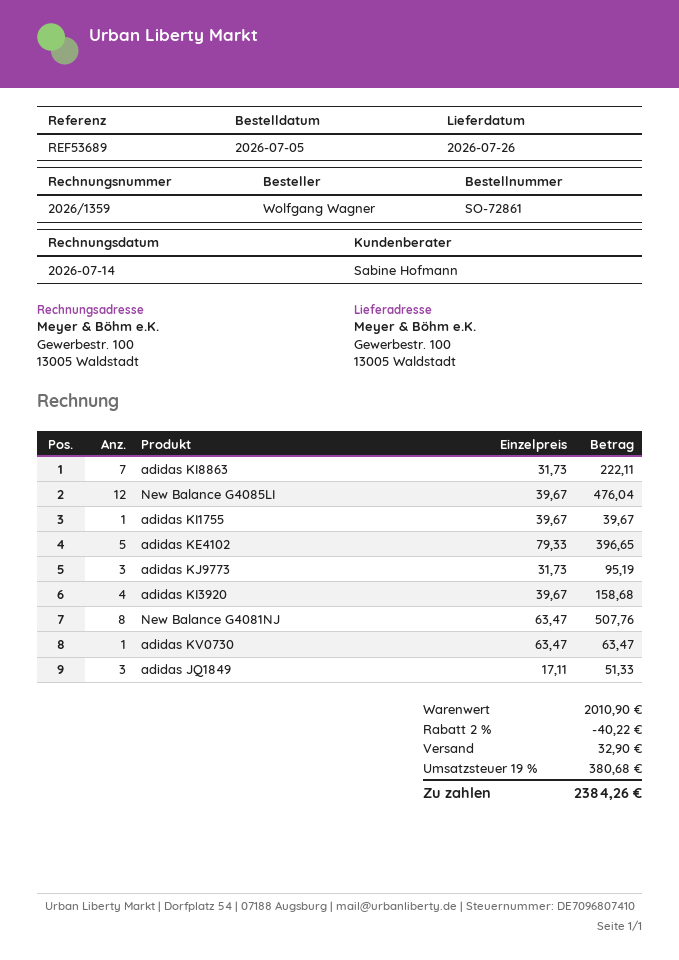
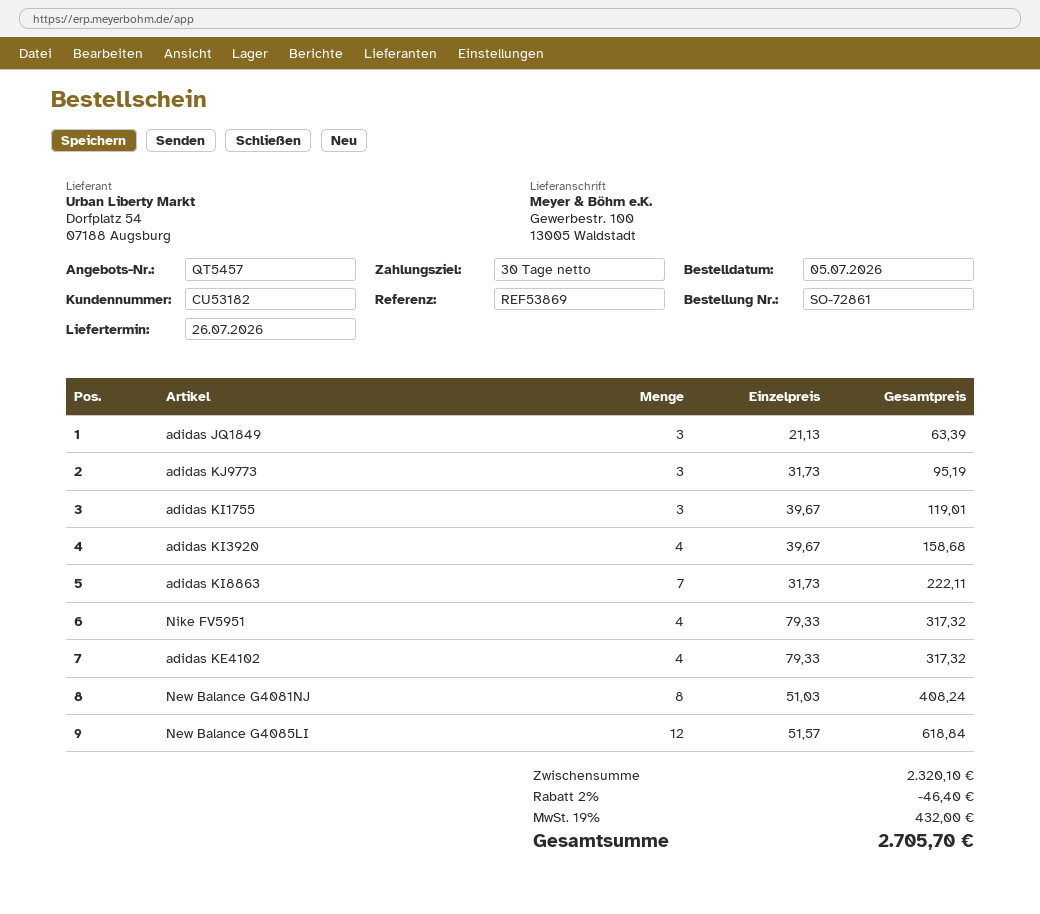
reference: REF53689 -> REF53869
New Balance G4085LI: 12 x 39.67 = 476.04 -> 12 x 51.57 = 618.84
adidas KI1755: 1 x 39.67 = 39.67 -> 3 x 39.67 = 119.01
adidas KE4102: 5 x 79.33 = 396.65 -> 4 x 79.33 = 317.32
New Balance G4081NJ: 8 x 63.47 = 507.76 -> 8 x 51.03 = 408.24
adidas KV0730: 1 x 63.47 = 63.47 -> none
adidas JQ1849: 3 x 17.11 = 51.33 -> 3 x 21.13 = 63.39
Nike FV5951: none -> 4 x 79.33 = 317.32
subtotal: 2010.90 -> 2320.10
discount: 2% = 40.22 -> 2% = 46.40
shipping: 32.90 -> none
tax: 19% = 380.68 -> 19% = 432.00
total: 2384.26 -> 2705.70

